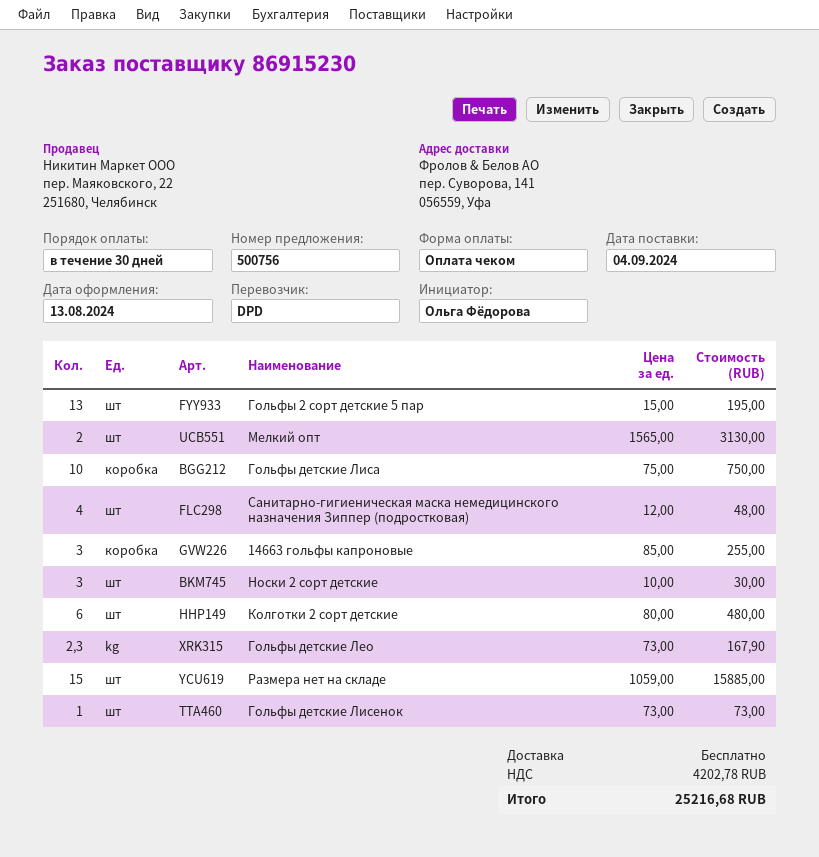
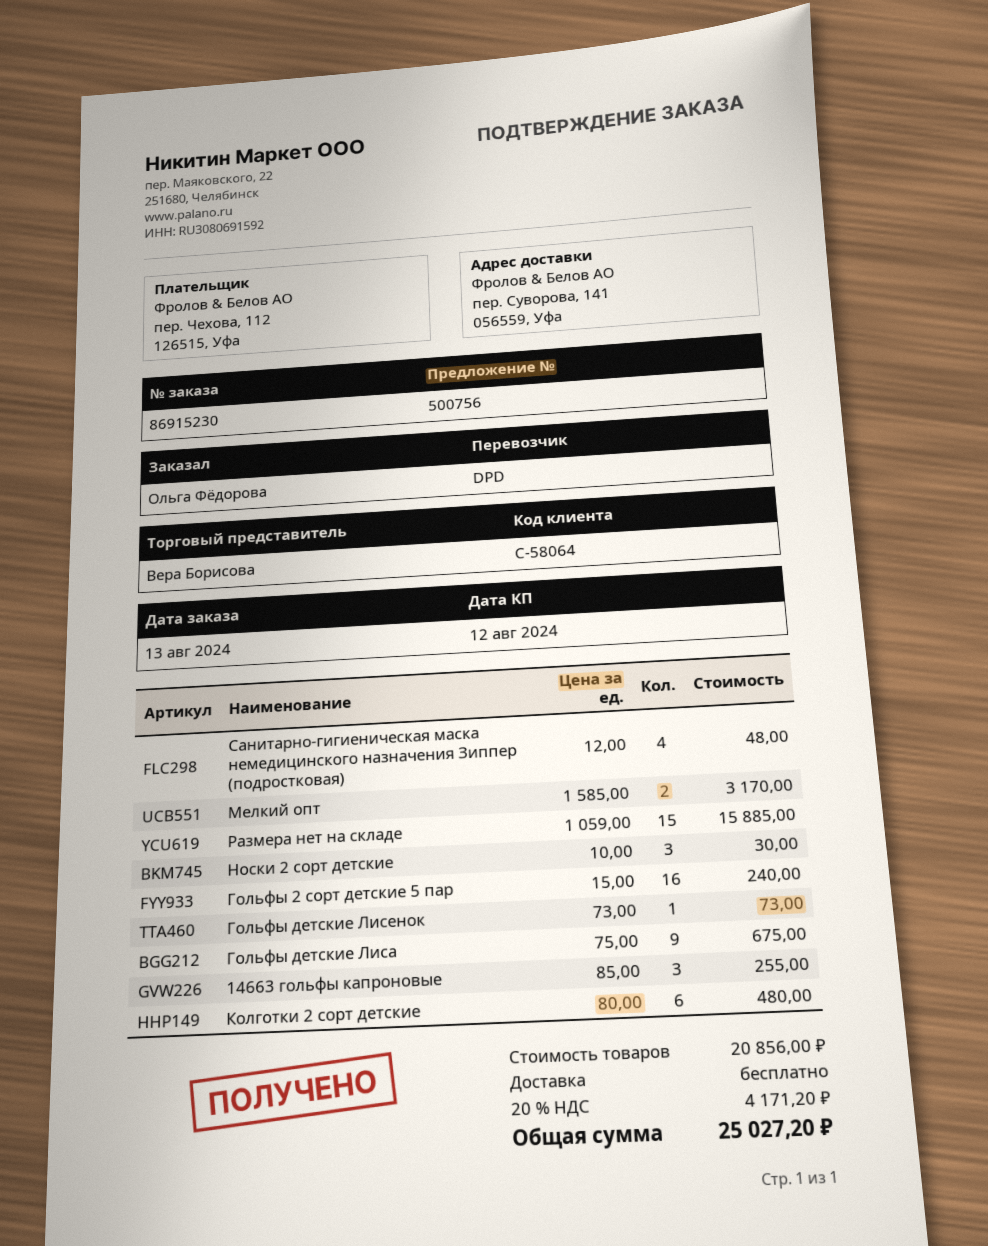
Гольфы 2 сорт детские 5 пар: 13 x 15.00 = 195.00 -> 16 x 15.00 = 240.00
Мелкий опт: 2 x 1565.00 = 3130.00 -> 2 x 1585.00 = 3170.00
Гольфы детские Лиса: 10 x 75.00 = 750.00 -> 9 x 75.00 = 675.00
Гольфы детские Лео: 2.3 x 73.00 = 167.90 -> none
tax: 4202.78 -> 4171.20
total: 25216.68 -> 25027.20

